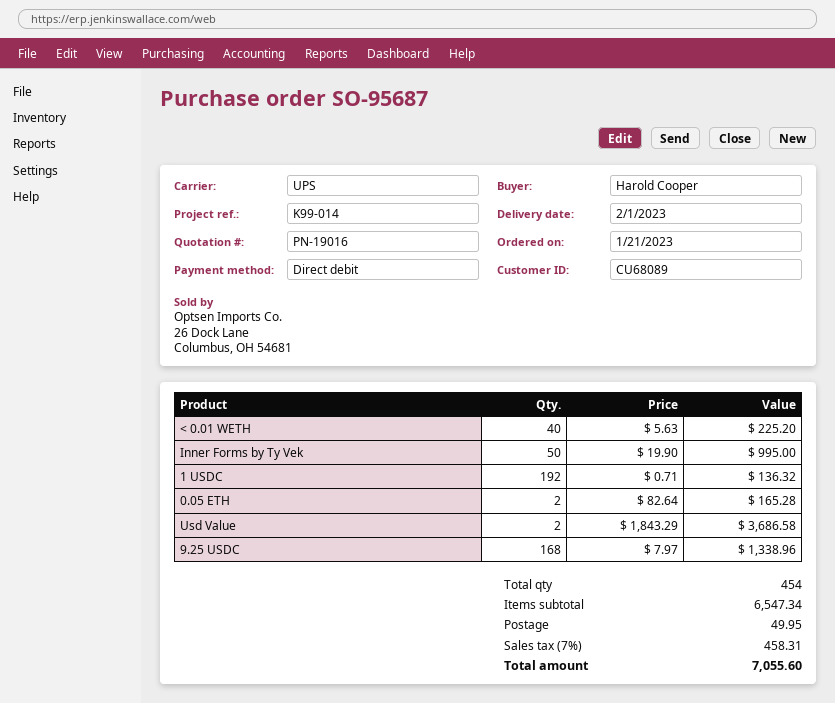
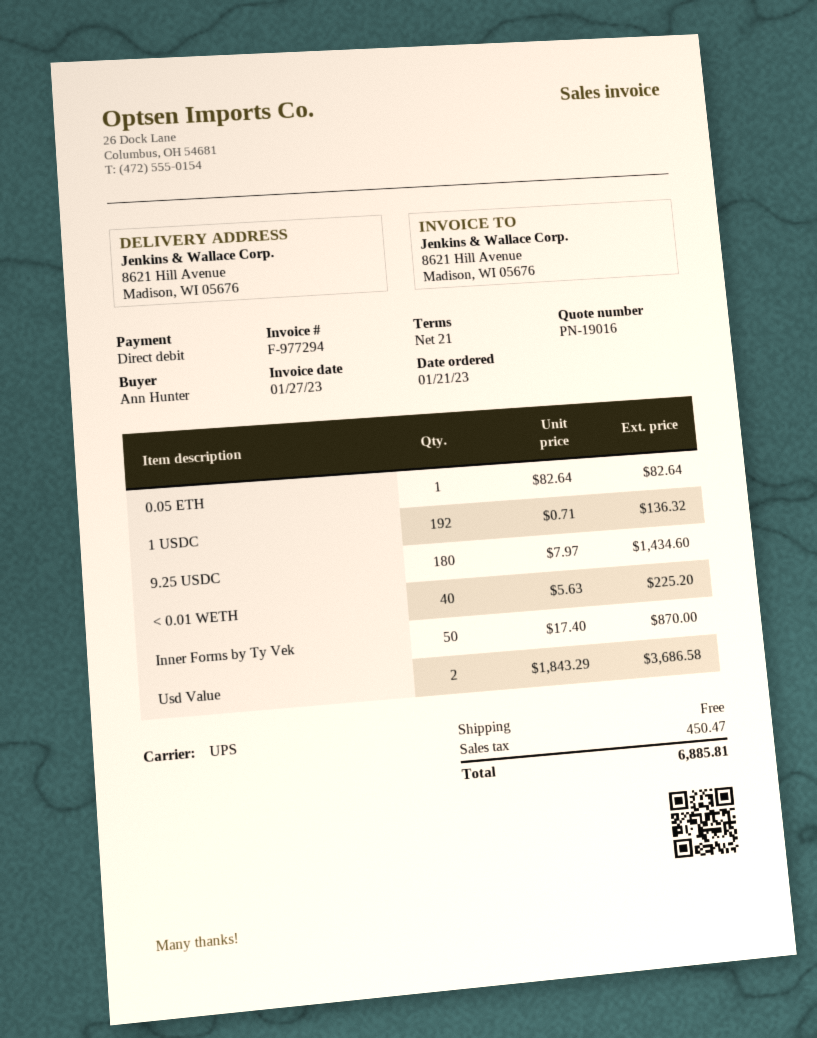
ordered by: Harold Cooper -> Ann Hunter
Inner Forms by Ty Vek: 50 x 19.90 = 995.00 -> 50 x 17.40 = 870.00
0.05 ETH: 2 x 82.64 = 165.28 -> 1 x 82.64 = 82.64
9.25 USDC: 168 x 7.97 = 1338.96 -> 180 x 7.97 = 1434.60
shipping: 49.95 -> 0.00
tax: 458.31 -> 450.47
total: 7055.60 -> 6885.81

